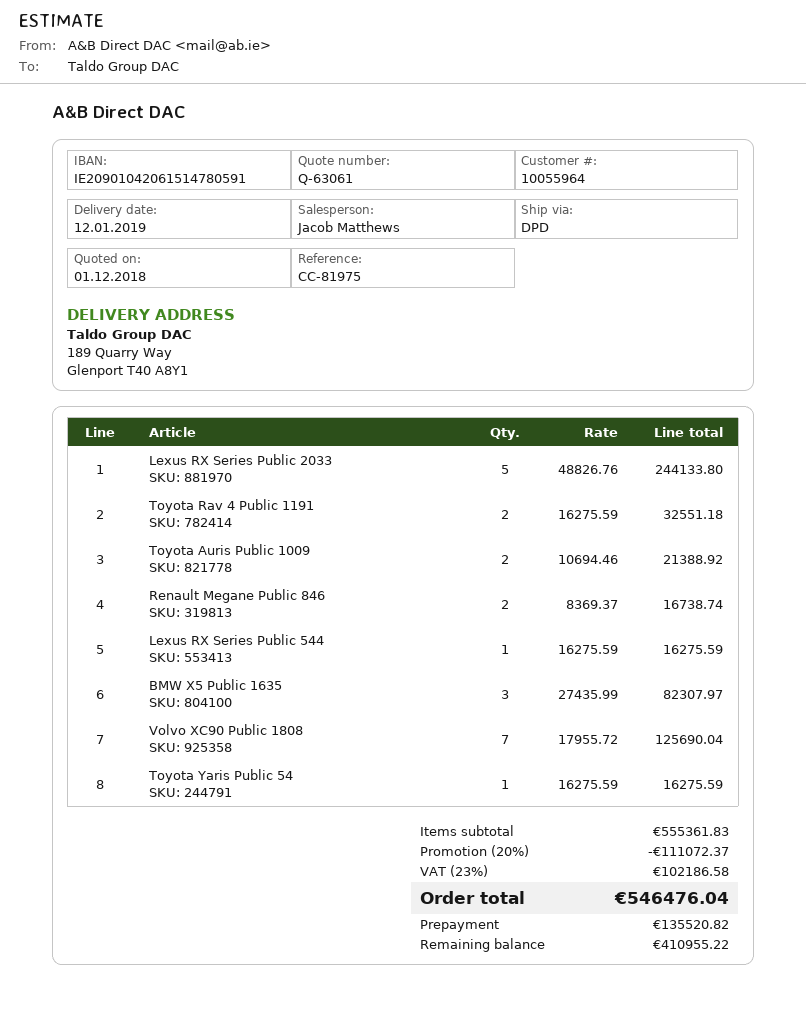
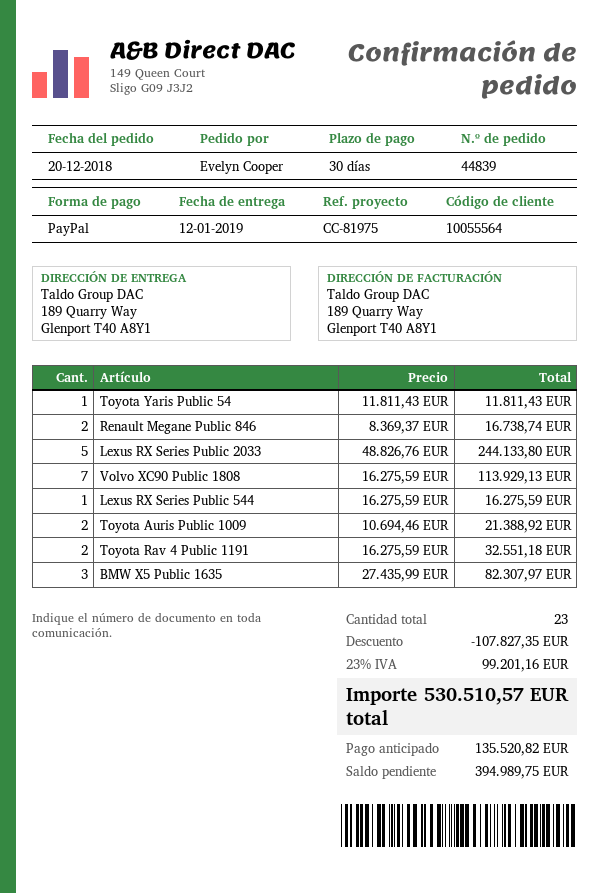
customer number: 10055964 -> 10055564
Volvo XC90 Public 1808: 7 x 17955.72 = 125690.04 -> 7 x 16275.59 = 113929.13
Toyota Yaris Public 54: 1 x 16275.59 = 16275.59 -> 1 x 11811.43 = 11811.43
discount: 111072.37 -> 107827.35
tax: 23% = 102186.58 -> 23% = 99201.16
total: 546476.04 -> 530510.57
balance: 410955.22 -> 394989.75

